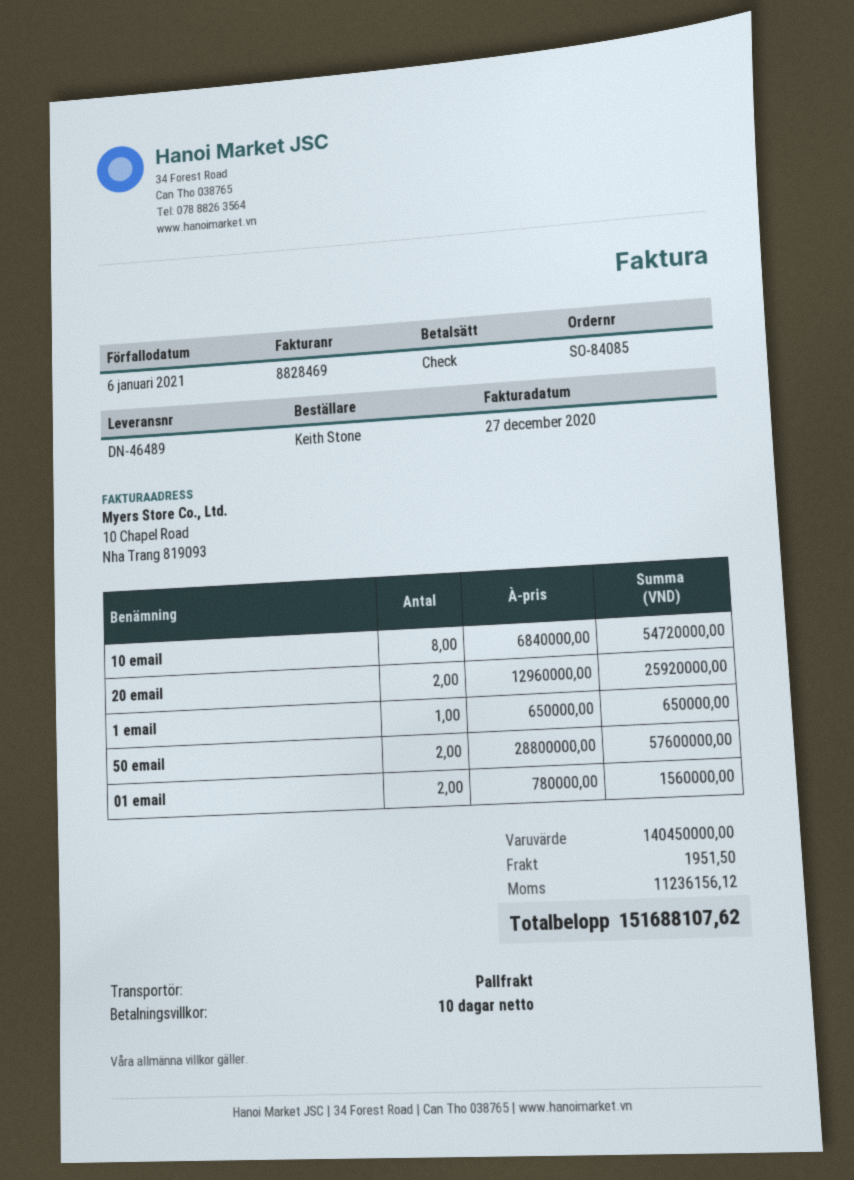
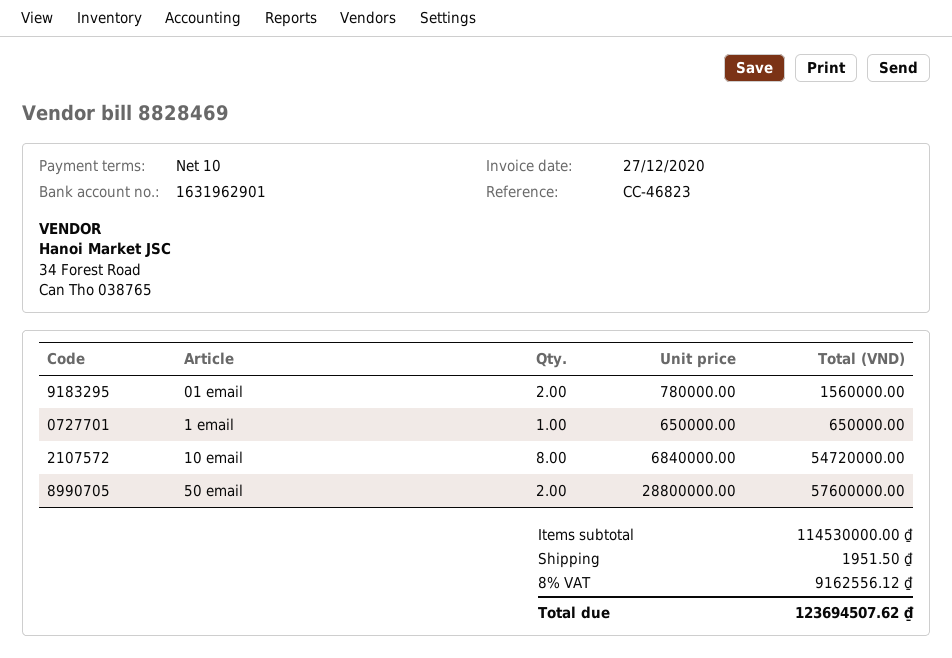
20 email: 2 x 12960000.00 = 25920000.00 -> none
subtotal: 140450000.00 -> 114530000.00
tax: 11236156.12 -> 9162556.12
total: 151688107.62 -> 123694507.62

